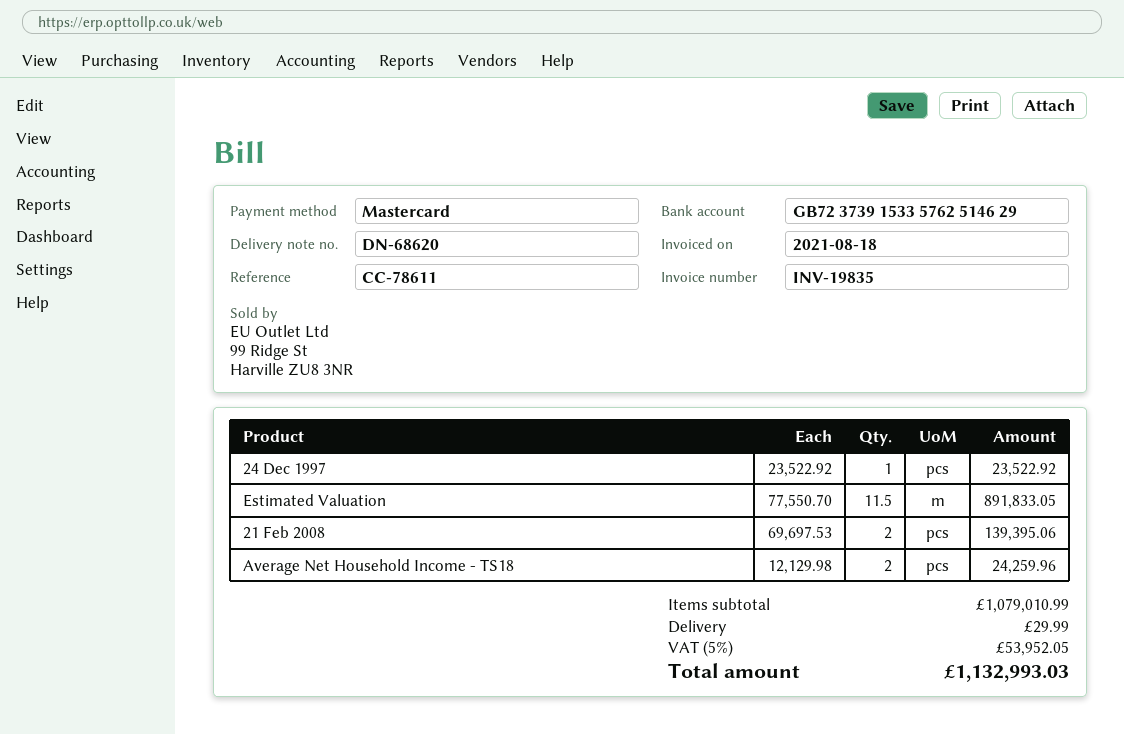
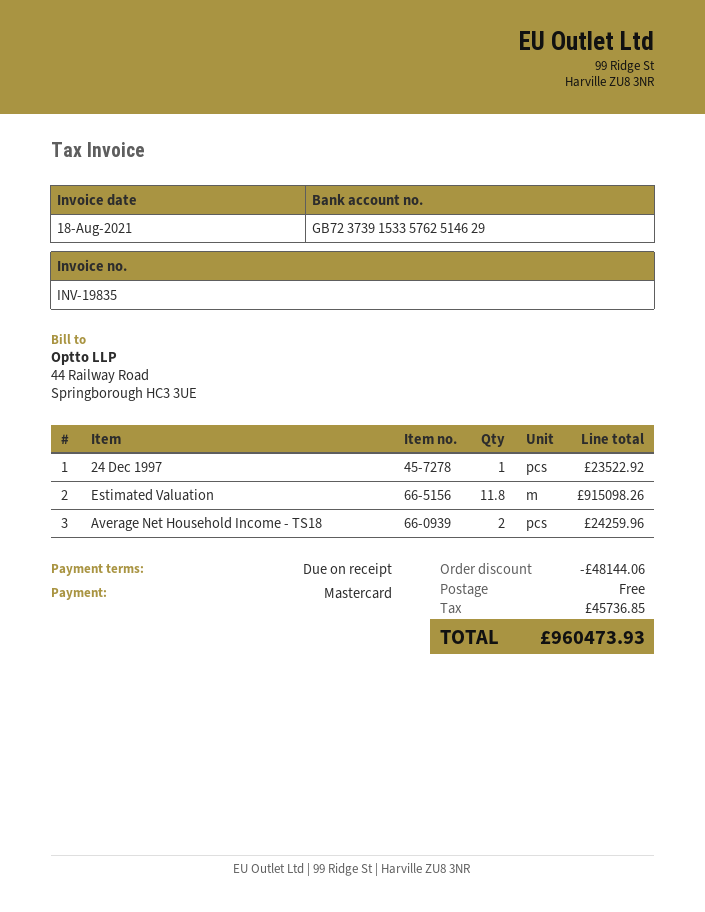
Estimated Valuation: 11.5 for 891833.05 -> 11.8 for 915098.26
21 Feb 2008: 2 for 139395.06 -> none
discount: none -> 48144.06
shipping: 29.99 -> 0.00
tax: 53952.05 -> 45736.85
total: 1132993.03 -> 960473.93

